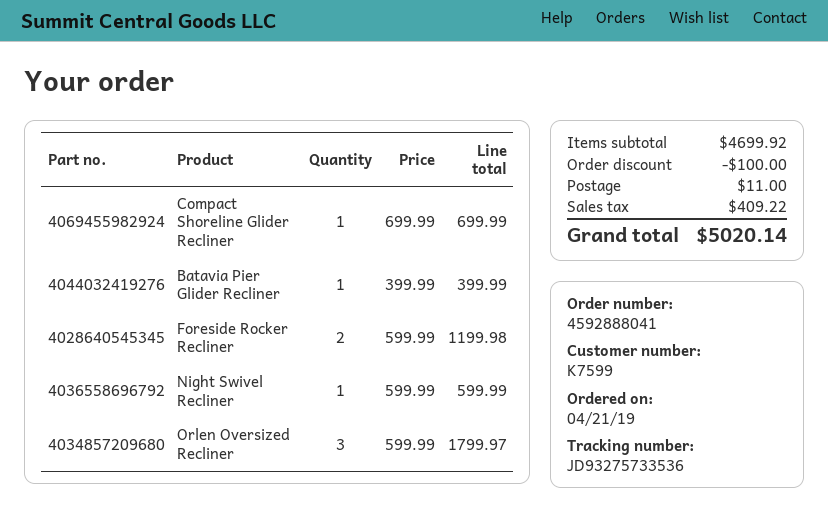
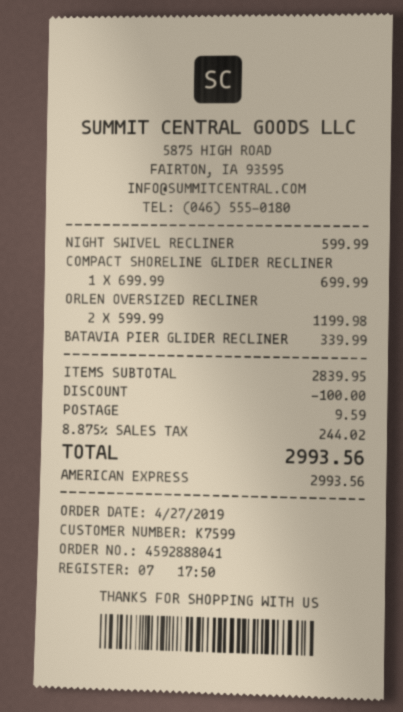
order date: 2019-04-21 -> 2019-04-27
Batavia Pier Glider Recliner: 1 x 399.99 = 399.99 -> 1 x 339.99 = 339.99
Foreside Rocker Recliner: 2 x 599.99 = 1199.98 -> none
Orlen Oversized Recliner: 3 x 599.99 = 1799.97 -> 2 x 599.99 = 1199.98
subtotal: 4699.92 -> 2839.95
shipping: 11.00 -> 9.59
tax: 409.22 -> 244.02
total: 5020.14 -> 2993.56

